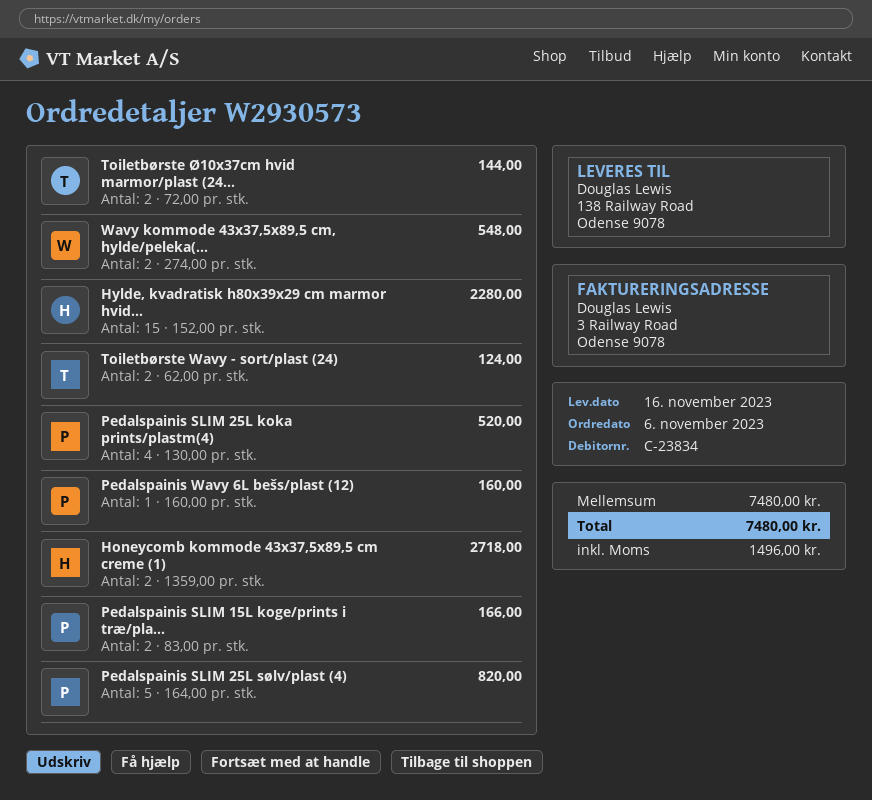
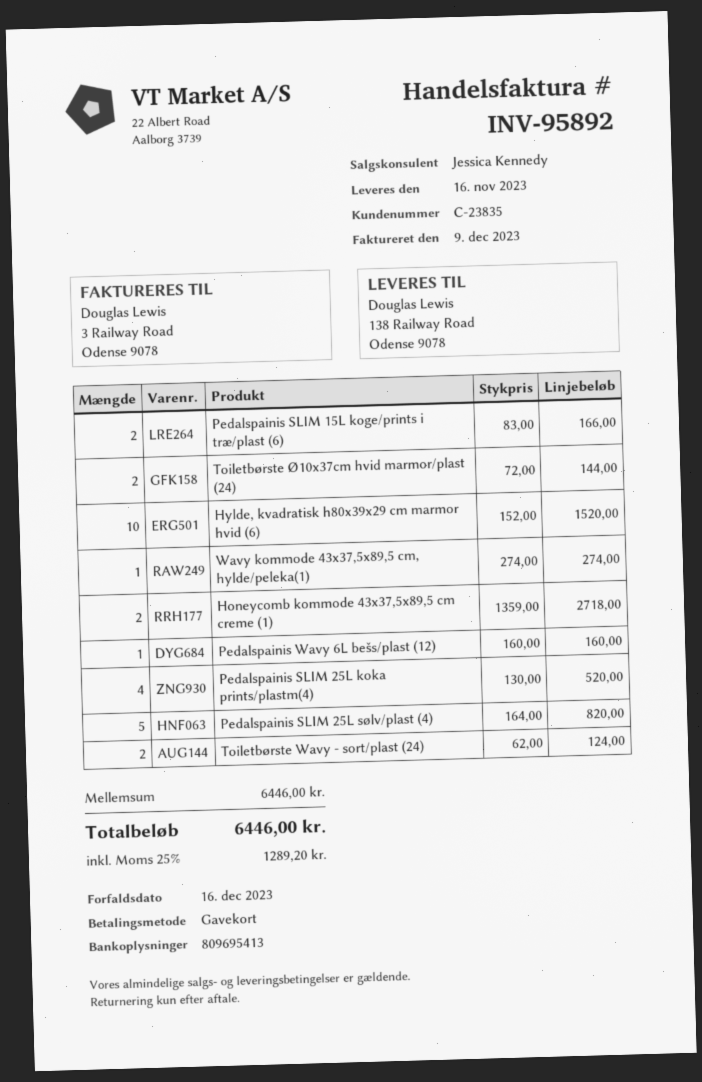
customer number: C-23834 -> C-23835
Wavy kommode 43x37,5x89,5 cm, hylde/peleka(...: 2 x 274.00 = 548.00 -> 1 x 274.00 = 274.00
Hylde, kvadratisk h80x39x29 cm marmor hvid...: 15 x 152.00 = 2280.00 -> 10 x 152.00 = 1520.00
subtotal: 7480.00 -> 6446.00
tax: 1496.00 -> 1289.20
total: 7480.00 -> 6446.00

